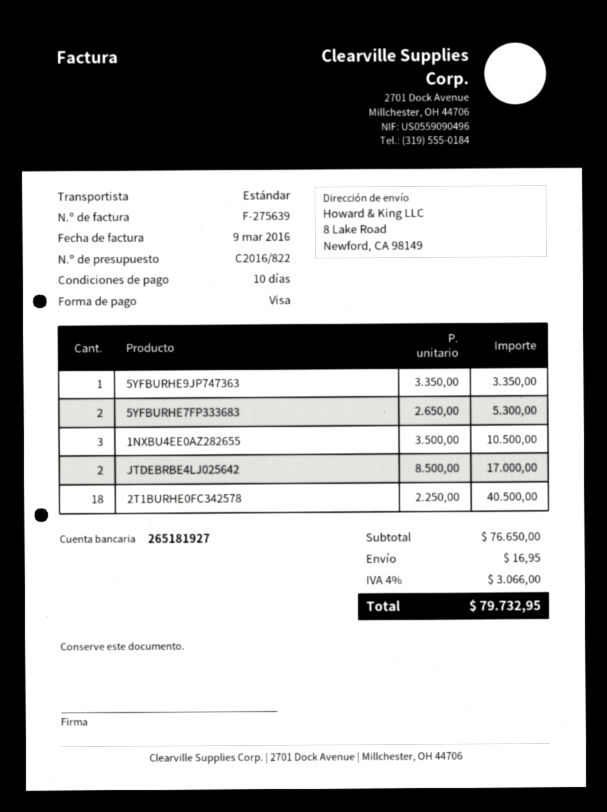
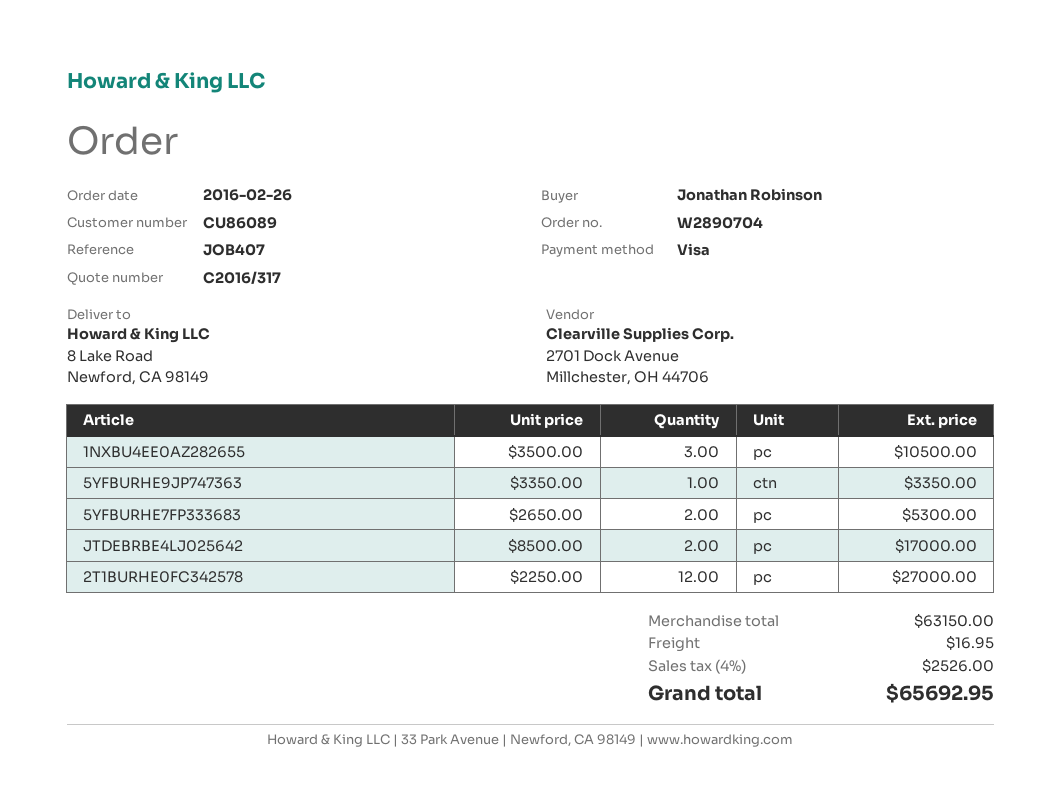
quote number: C2016/822 -> C2016/317
2T1BURHE0FC342578: 18 x 2250.00 = 40500.00 -> 12 x 2250.00 = 27000.00
subtotal: 76650.00 -> 63150.00
tax: 4% = 3066.00 -> 4% = 2526.00
total: 79732.95 -> 65692.95

